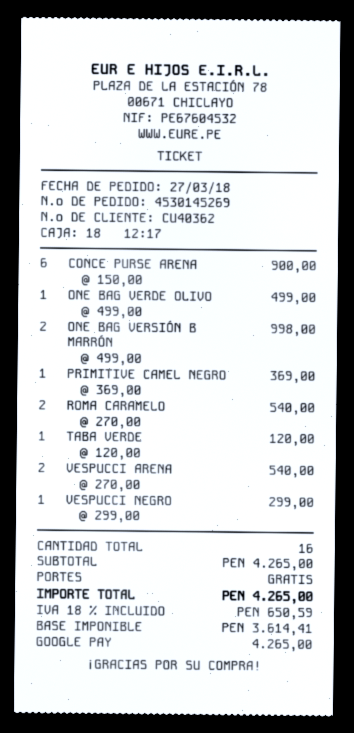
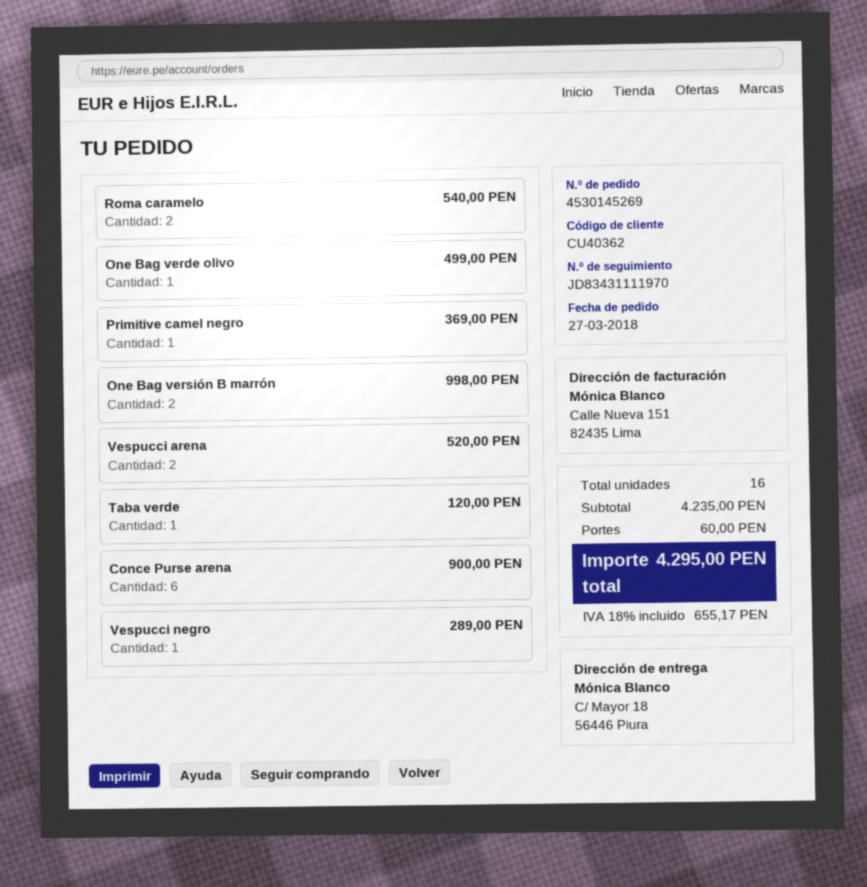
VESPUCCI ARENA: 2 for 540.00 -> 2 for 520.00
VESPUCCI NEGRO: 1 for 299.00 -> 1 for 289.00
subtotal: 4265.00 -> 4235.00
shipping: 0.00 -> 60.00
tax: 18% = 650.59 -> 18% = 655.17
total: 4265.00 -> 4295.00

